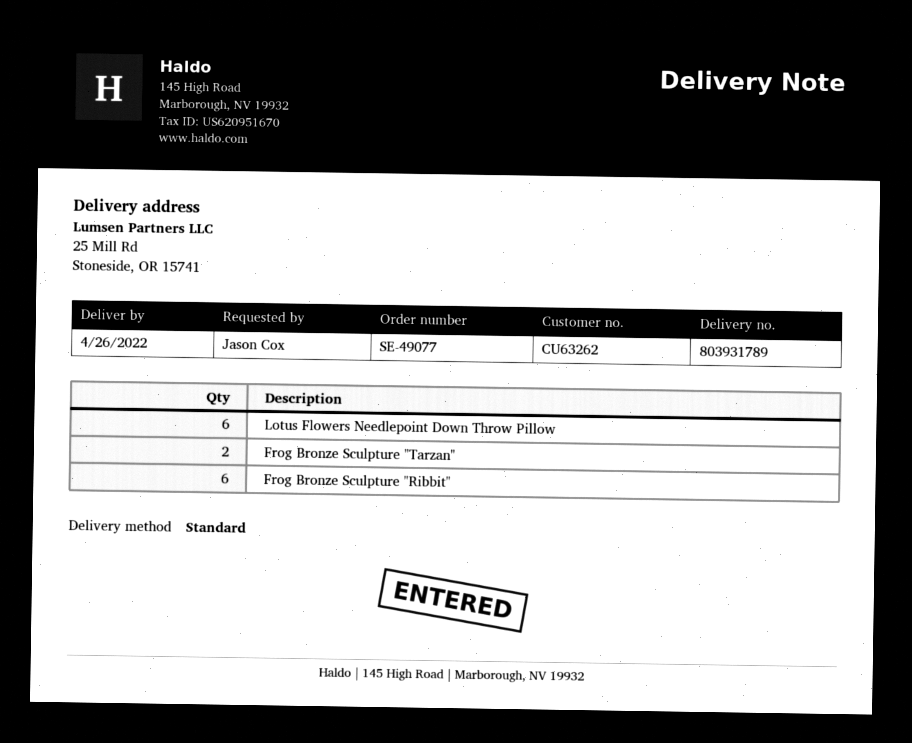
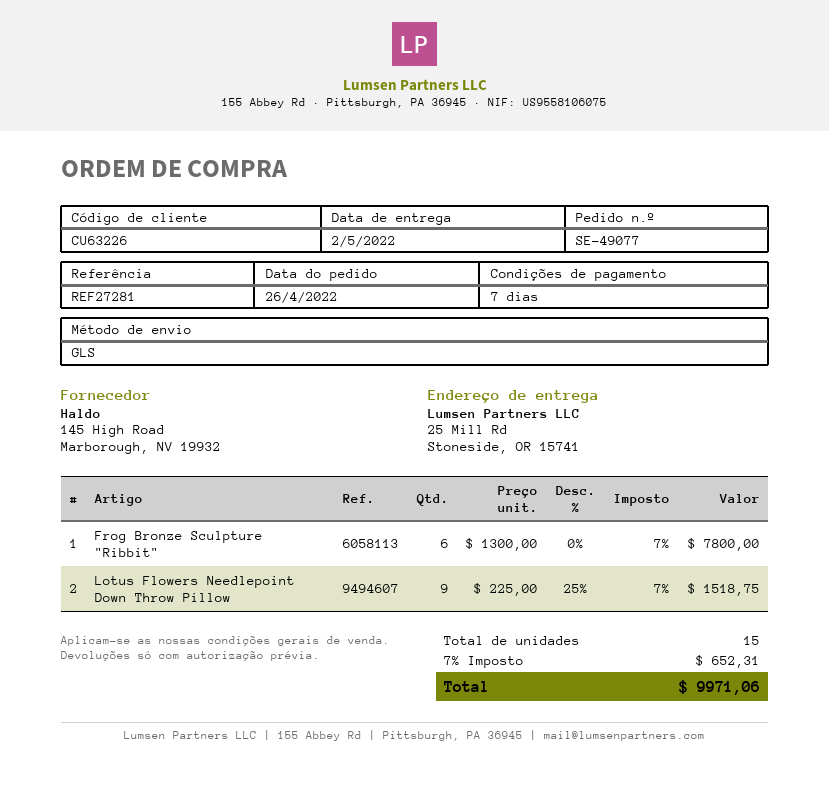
delivery date: 2022-04-26 -> 2022-05-02
customer number: CU63262 -> CU63226
shipping method: standard -> GLS
Lotus Flowers Needlepoint Down Throw Pillow: 6 -> 9
Frog Bronze Sculpture "Tarzan": 2 -> none

